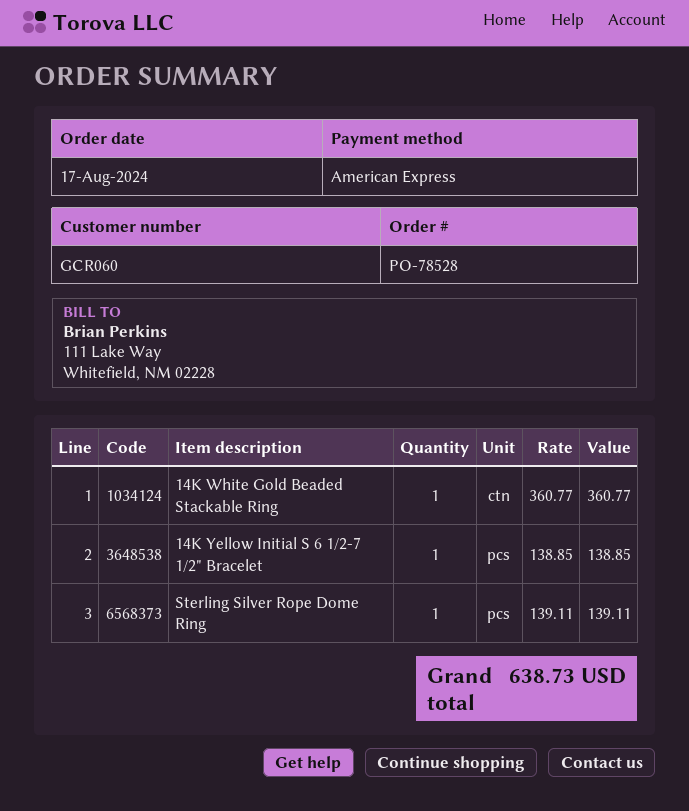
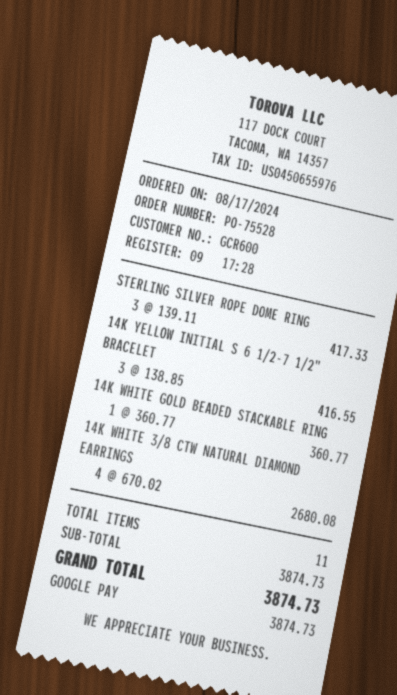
order number: PO-78528 -> PO-75528
customer number: GCR060 -> GCR600
payment method: American Express -> Google Pay
14K Yellow Initial S 6 1/2-7 1/2" Bracelet: 1 x 138.85 = 138.85 -> 3 x 138.85 = 416.55
Sterling Silver Rope Dome Ring: 1 x 139.11 = 139.11 -> 3 x 139.11 = 417.33
14K WHITE 3/8 CTW NATURAL DIAMOND EARRINGS: none -> 4 x 670.02 = 2680.08
total: 638.73 -> 3874.73

